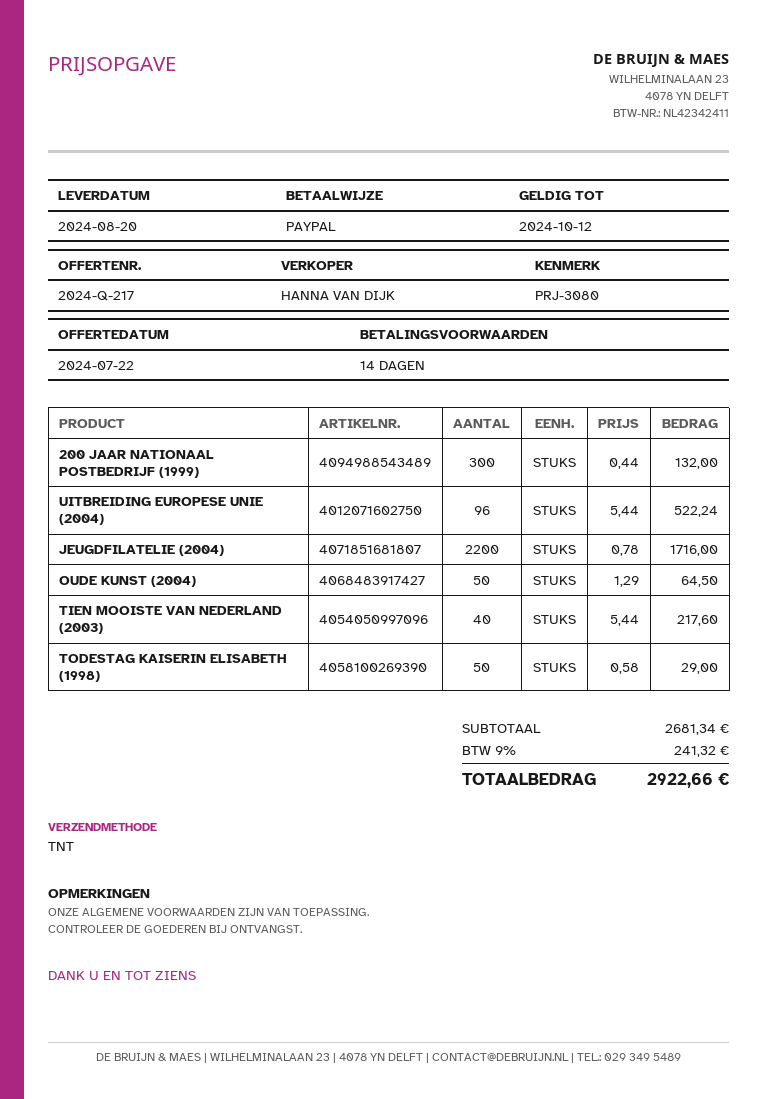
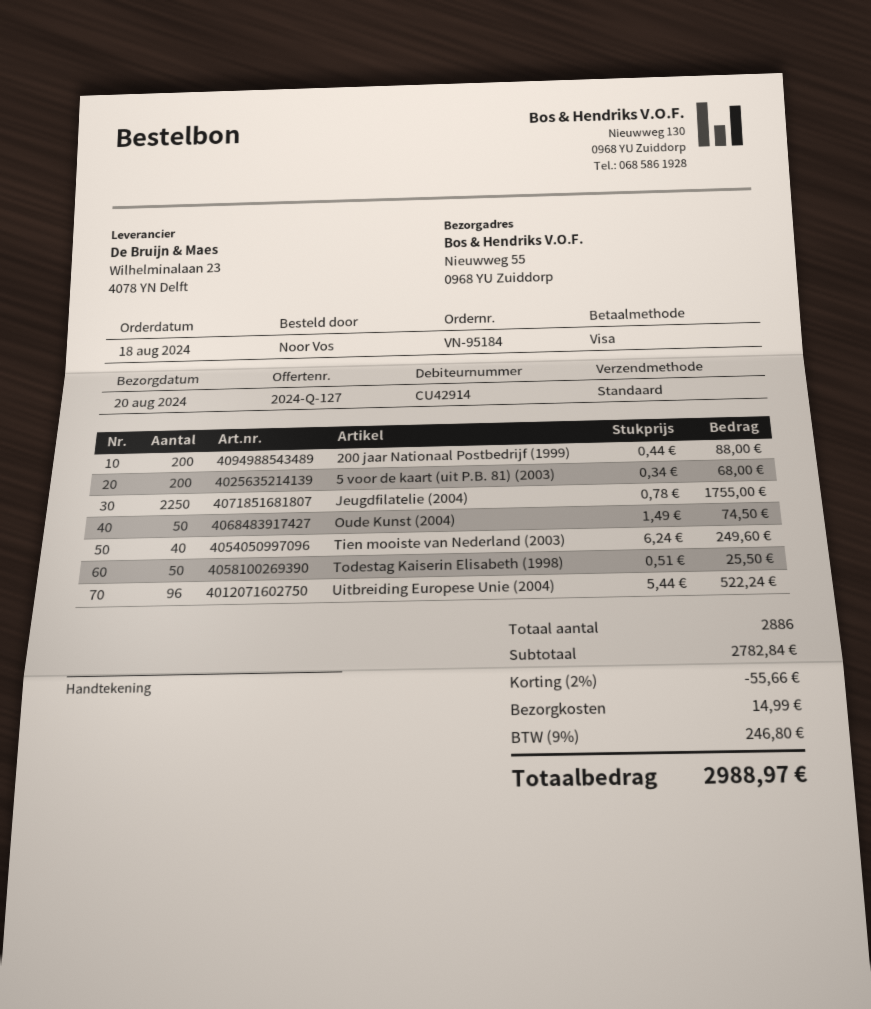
quote number: 2024-Q-217 -> 2024-Q-127
payment method: PayPal -> Visa
shipping method: TNT -> standard
200 JAAR NATIONAAL POSTBEDRIJF (1999): 300 x 0.44 = 132.00 -> 200 x 0.44 = 88.00
JEUGDFILATELIE (2004): 2200 x 0.78 = 1716.00 -> 2250 x 0.78 = 1755.00
OUDE KUNST (2004): 50 x 1.29 = 64.50 -> 50 x 1.49 = 74.50
TIEN MOOISTE VAN NEDERLAND (2003): 40 x 5.44 = 217.60 -> 40 x 6.24 = 249.60
TODESTAG KAISERIN ELISABETH (1998): 50 x 0.58 = 29.00 -> 50 x 0.51 = 25.50
5 voor de kaart (uit P.B. 81) (2003): none -> 200 x 0.34 = 68.00
subtotal: 2681.34 -> 2782.84
discount: none -> 2% = 55.66
shipping: none -> 14.99
tax: 9% = 241.32 -> 9% = 246.80
total: 2922.66 -> 2988.97

